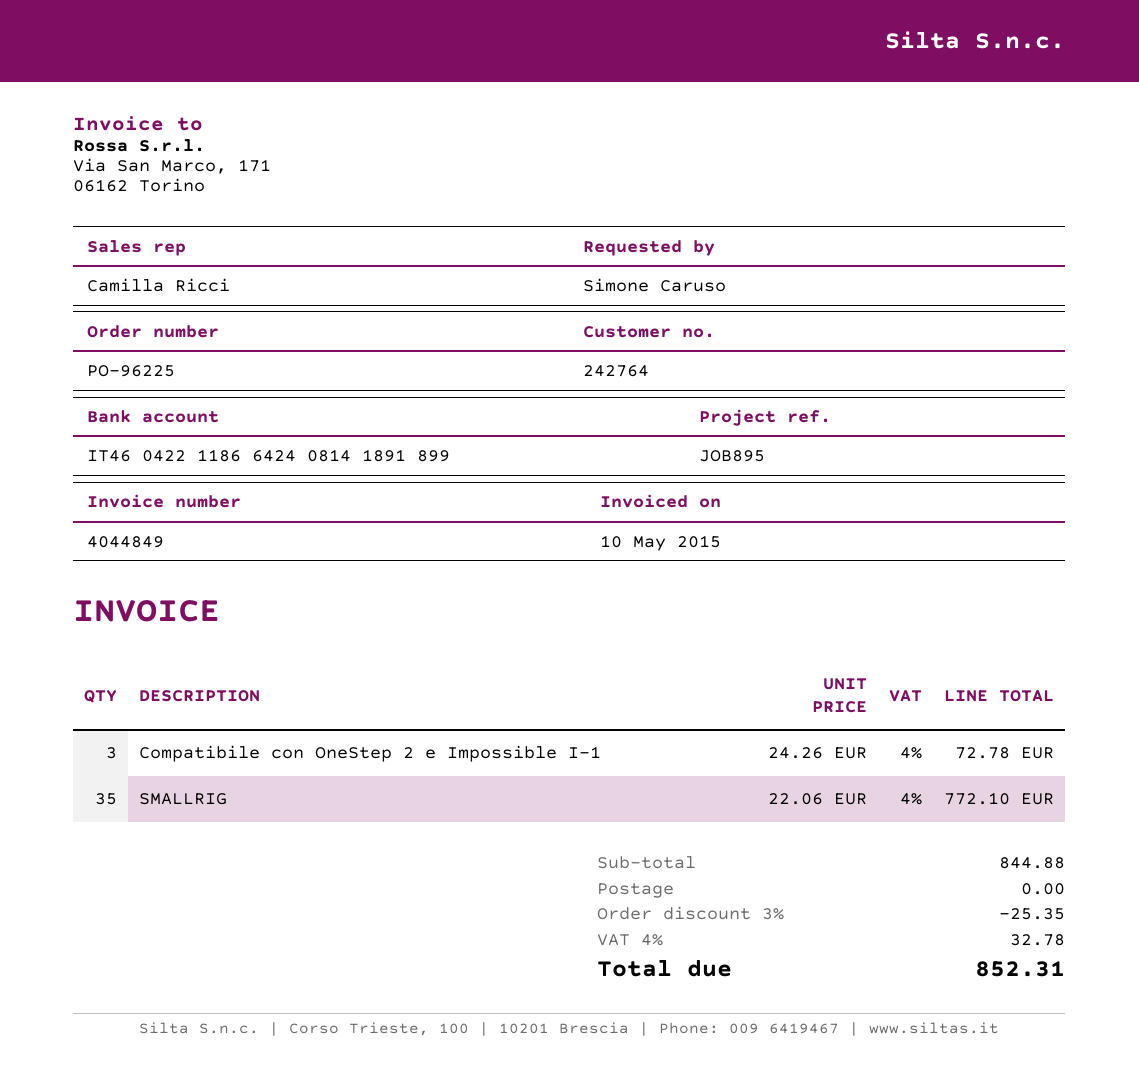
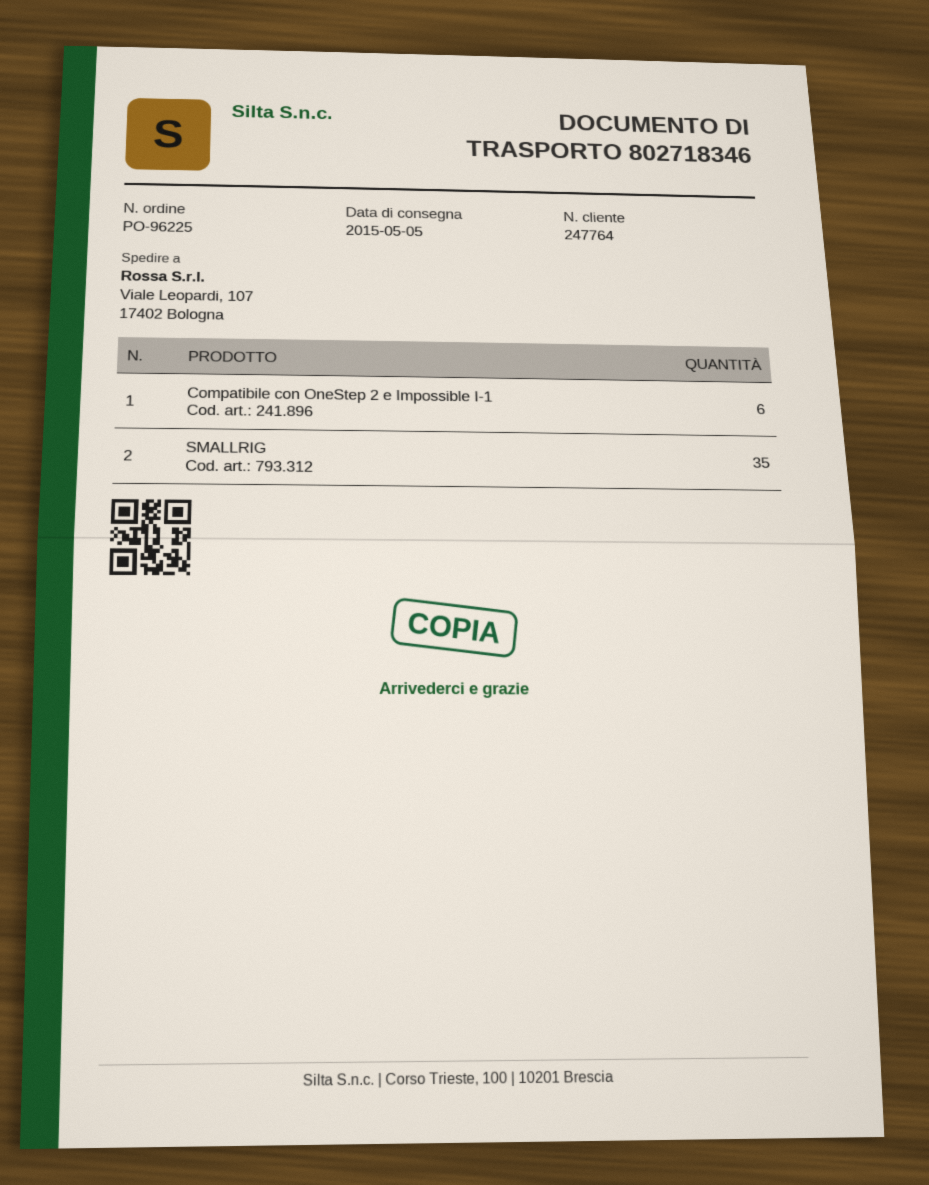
customer number: 242764 -> 247764
Compatibile con OneStep 2 e Impossible I-1: 3 -> 6

